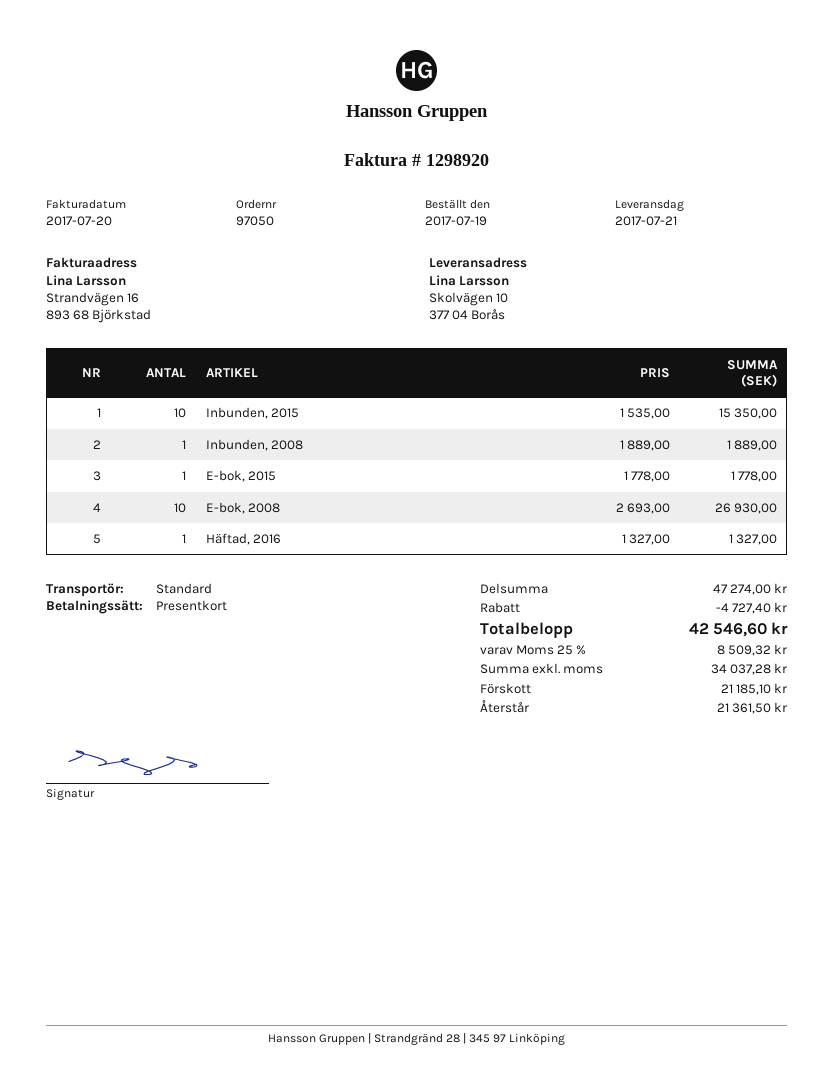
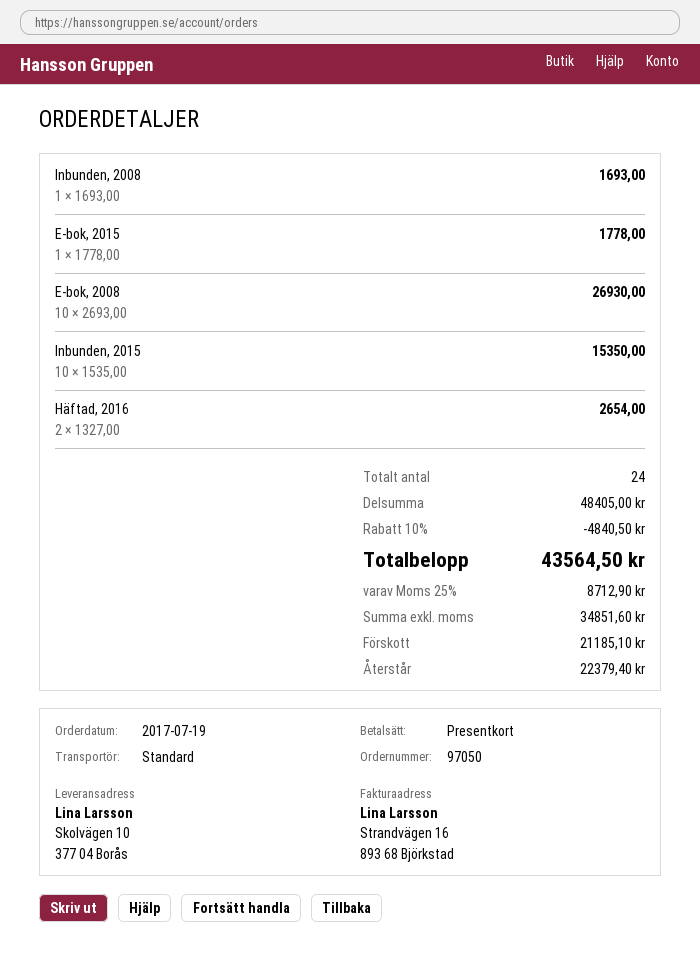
Inbunden, 2008: 1 x 1889.00 = 1889.00 -> 1 x 1693.00 = 1693.00
Häftad, 2016: 1 x 1327.00 = 1327.00 -> 2 x 1327.00 = 2654.00
subtotal: 47274.00 -> 48405.00
discount: 4727.40 -> 4840.50
net: 34037.28 -> 34851.60
tax: 25% = 8509.32 -> 25% = 8712.90
total: 42546.60 -> 43564.50
balance: 21361.50 -> 22379.40

